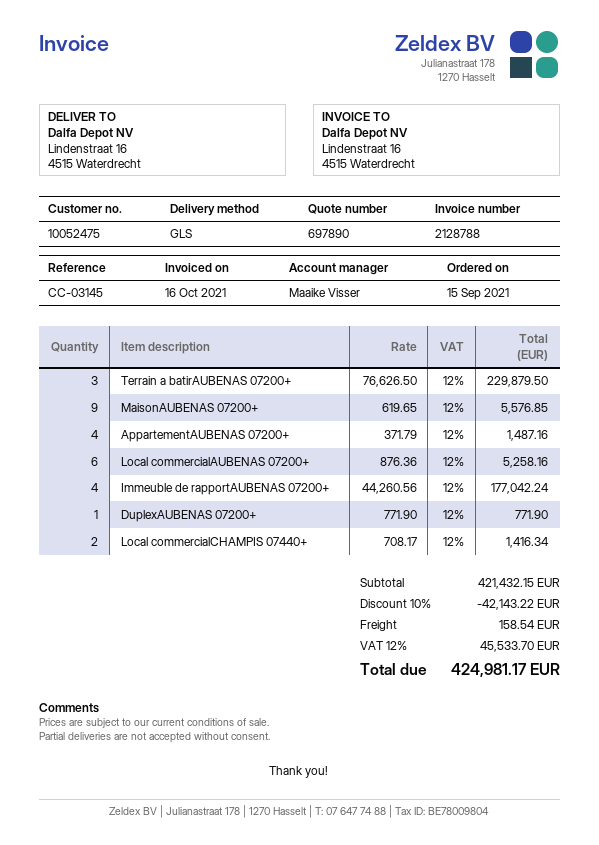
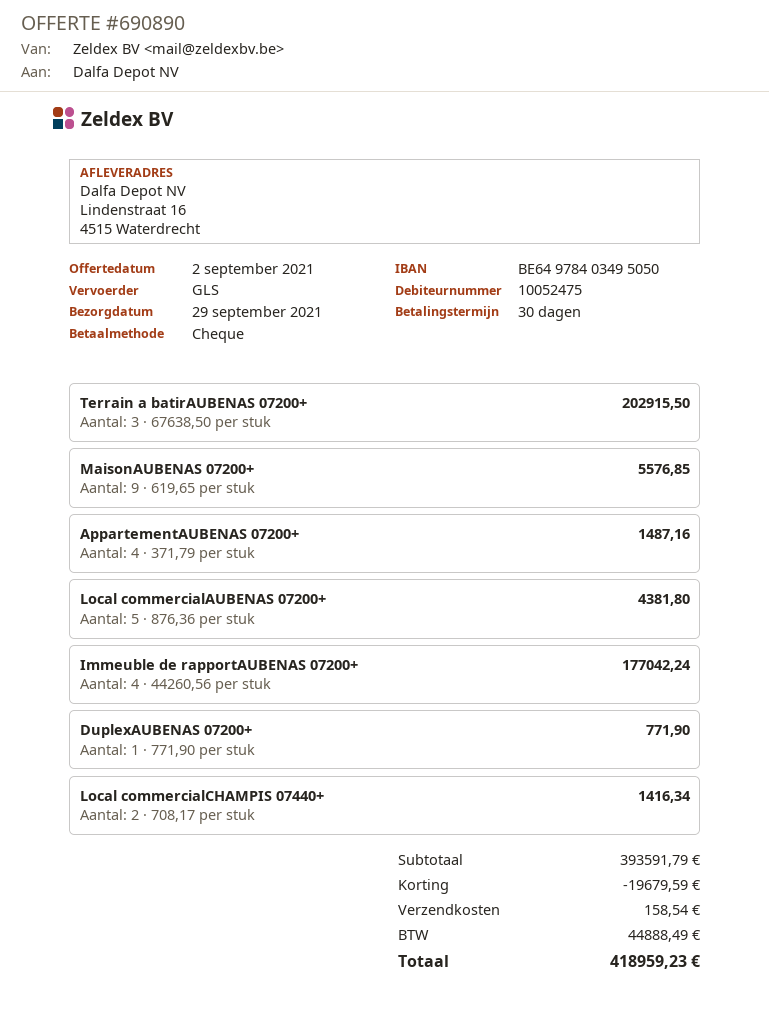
quote number: 697890 -> 690890
Terrain a batirAUBENAS 07200+: 3 x 76626.50 = 229879.50 -> 3 x 67638.50 = 202915.50
Local commercialAUBENAS 07200+: 6 x 876.36 = 5258.16 -> 5 x 876.36 = 4381.80
subtotal: 421432.15 -> 393591.79
discount: 42143.22 -> 19679.59
tax: 45533.70 -> 44888.49
total: 424981.17 -> 418959.23

